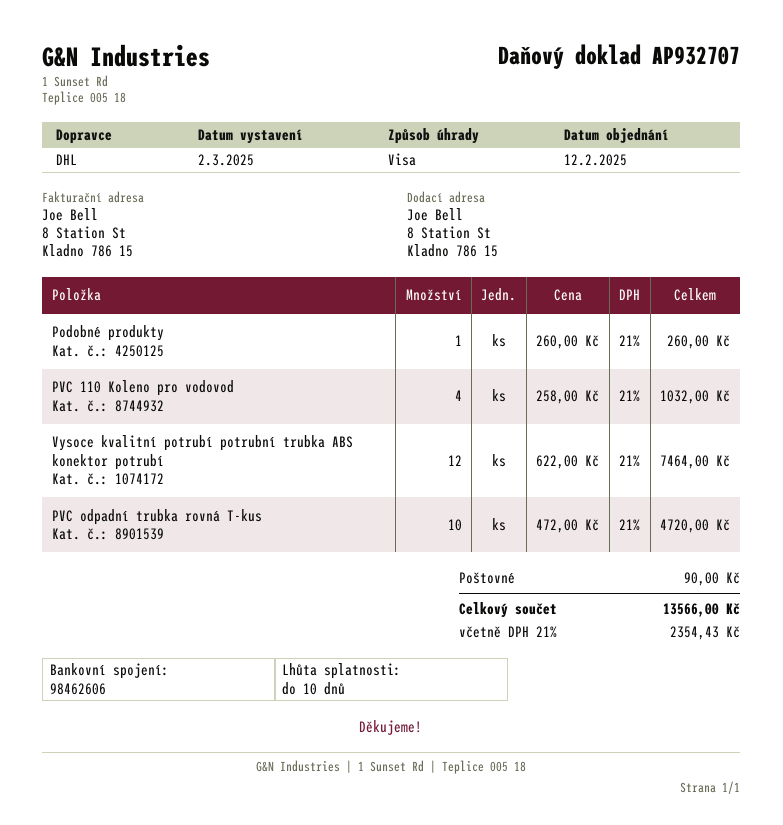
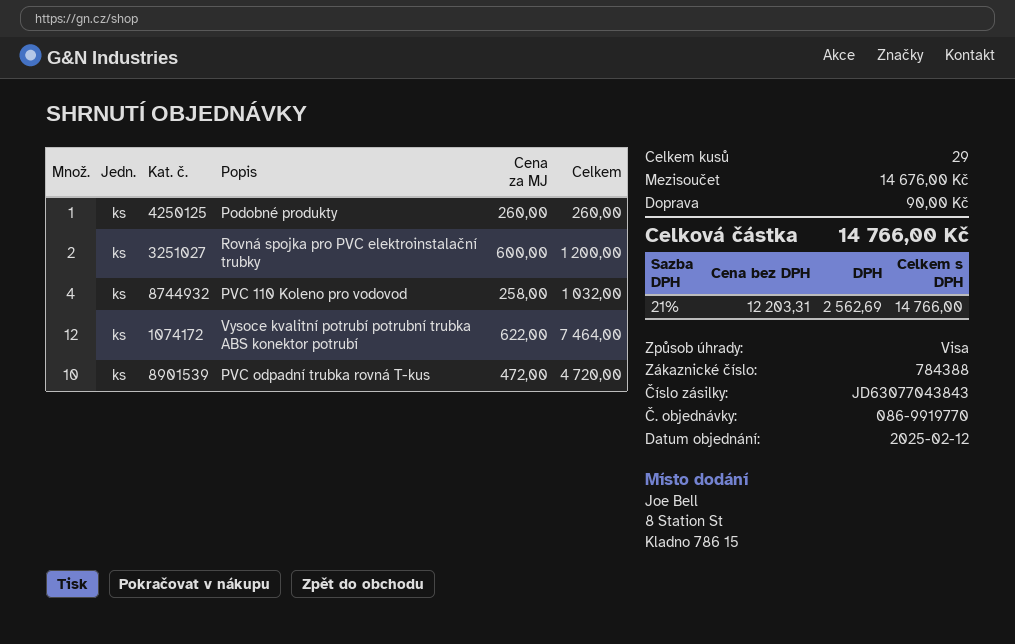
Rovná spojka pro PVC elektroinstalační trubky: none -> 2 x 600.00 = 1200.00
tax: 21% = 2354.43 -> 21% = 2562.69
total: 13566.00 -> 14766.00

